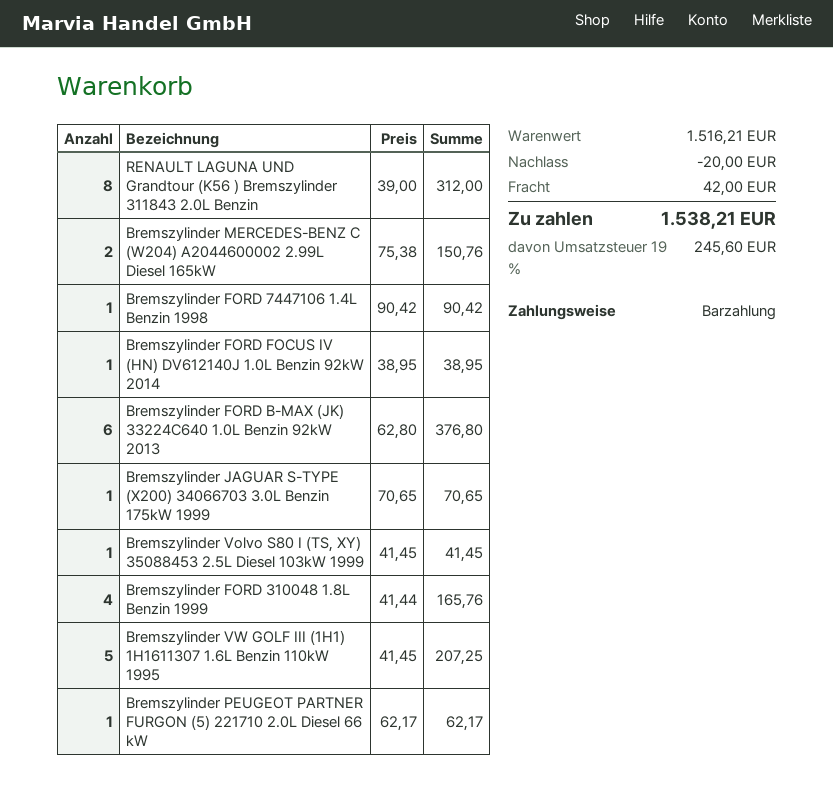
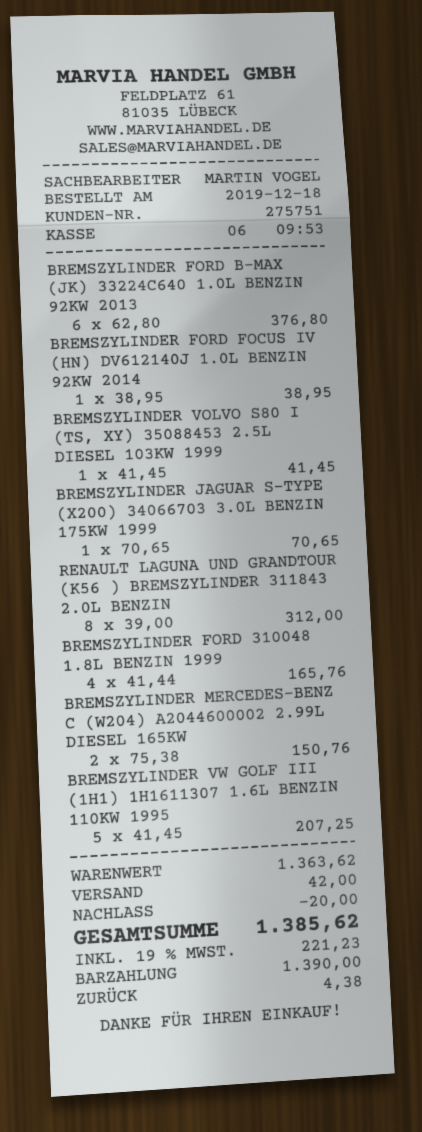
Bremszylinder FORD 7447106 1.4L Benzin 1998: 1 x 90.42 = 90.42 -> none
Bremszylinder PEUGEOT PARTNER FURGON (5) 221710 2.0L Diesel 66 kW: 1 x 62.17 = 62.17 -> none
subtotal: 1516.21 -> 1363.62
tax: 19% = 245.60 -> 19% = 221.23
total: 1538.21 -> 1385.62

